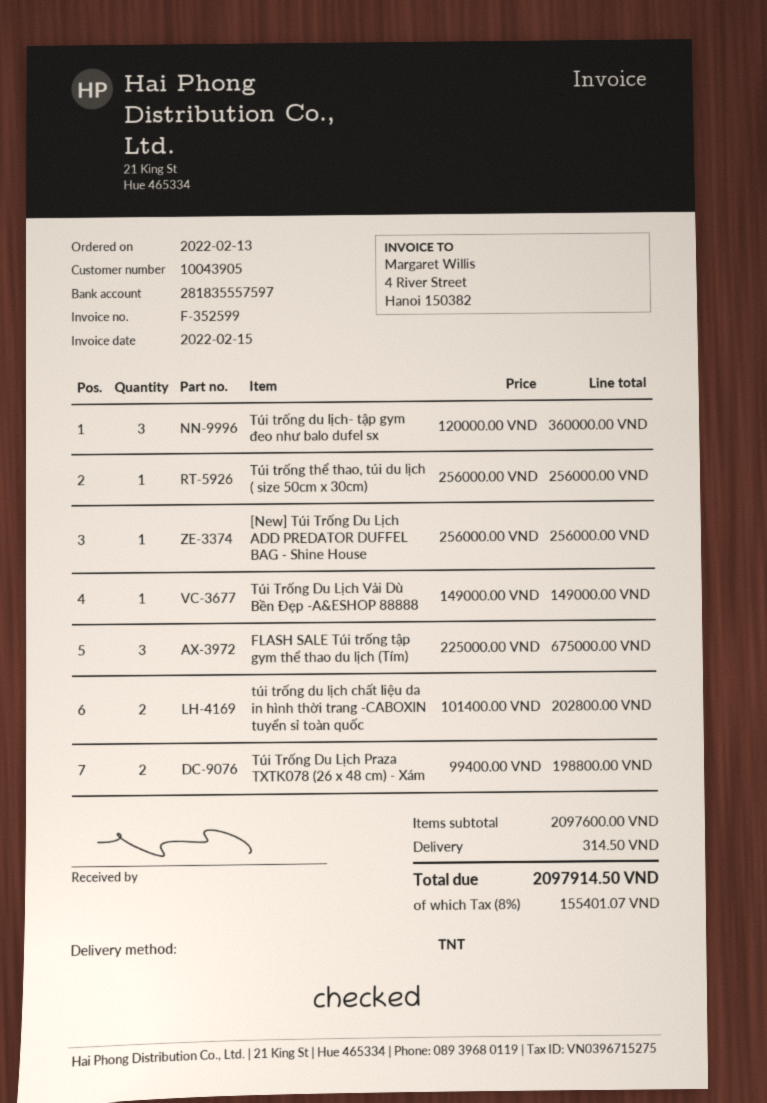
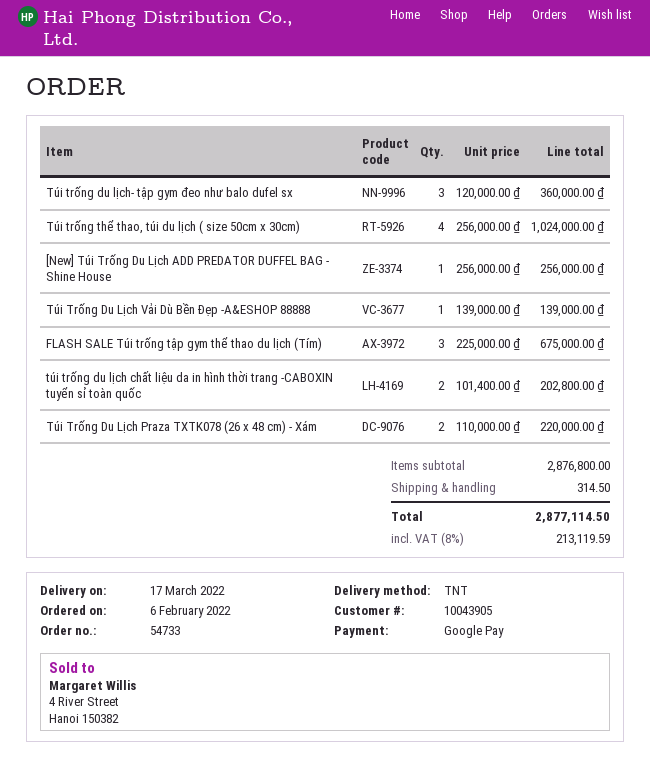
order date: 2022-02-13 -> 2022-02-06
Túi trống thể thao, túi du lịch ( size 50cm x 30cm): 1 x 256000.00 = 256000.00 -> 4 x 256000.00 = 1024000.00
Túi Trống Du Lịch Vải Dù Bền Đẹp -A&ESHOP 88888: 1 x 149000.00 = 149000.00 -> 1 x 139000.00 = 139000.00
Túi Trống Du Lịch Praza TXTK078 (26 x 48 cm) - Xám: 2 x 99400.00 = 198800.00 -> 2 x 110000.00 = 220000.00
subtotal: 2097600.00 -> 2876800.00
tax: 8% = 155401.07 -> 8% = 213119.59
total: 2097914.50 -> 2877114.50

